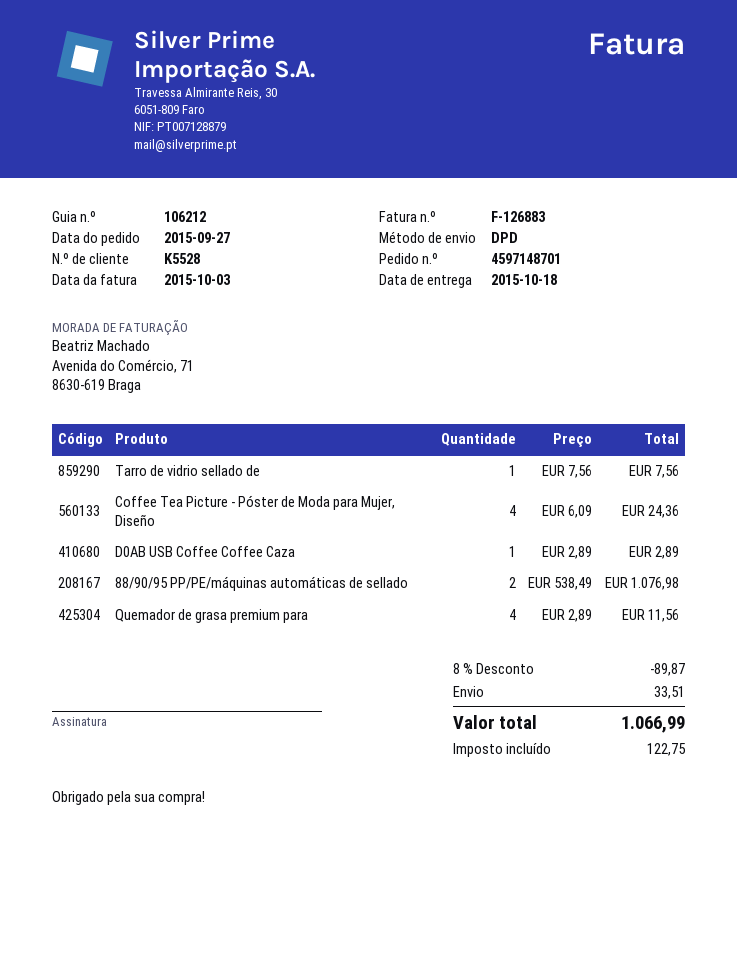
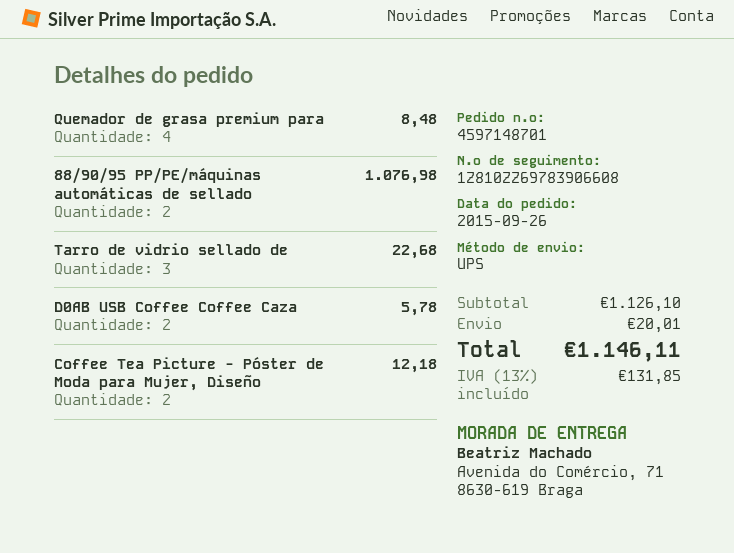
order date: 2015-09-27 -> 2015-09-26
shipping method: DPD -> UPS
Tarro de vidrio sellado de: 1 for 7.56 -> 3 for 22.68
Coffee Tea Picture - Póster de Moda para Mujer, Diseño: 4 for 24.36 -> 2 for 12.18
D0AB USB Coffee Coffee Caza: 1 for 2.89 -> 2 for 5.78
Quemador de grasa premium para: 4 for 11.56 -> 4 for 8.48
discount: 8% = 89.87 -> none
shipping: 33.51 -> 20.01
tax: 122.75 -> 131.85
total: 1066.99 -> 1146.11

